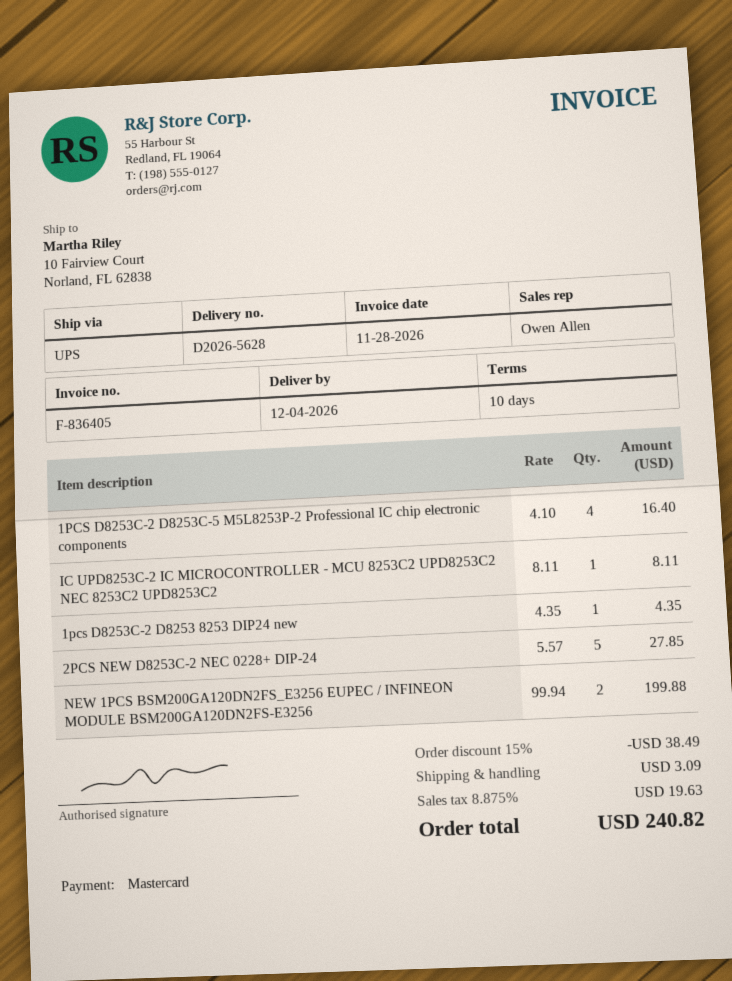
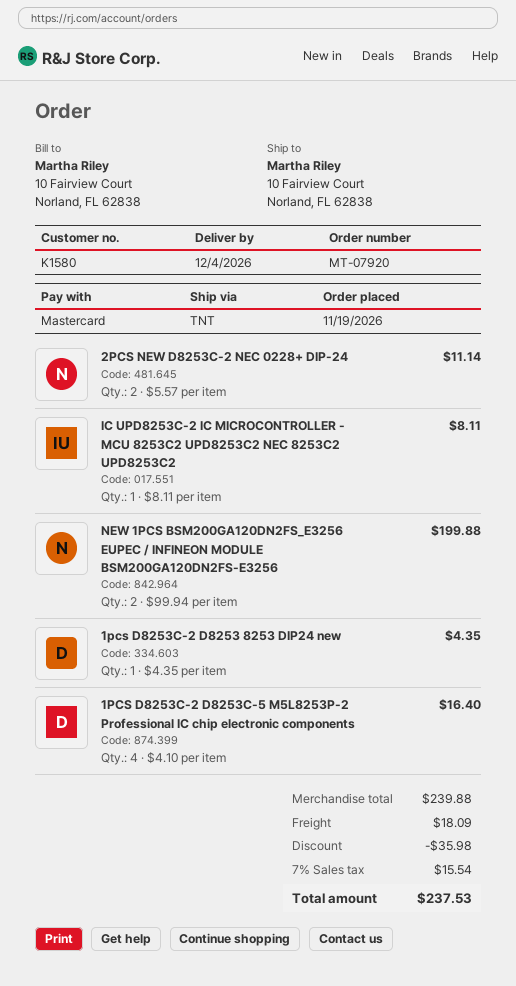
shipping method: UPS -> TNT
2PCS NEW D8253C-2 NEC 0228+ DIP-24: 5 x 5.57 = 27.85 -> 2 x 5.57 = 11.14
discount: 38.49 -> 35.98
shipping: 3.09 -> 18.09
tax: 8.875% = 19.63 -> 7% = 15.54
total: 240.82 -> 237.53

